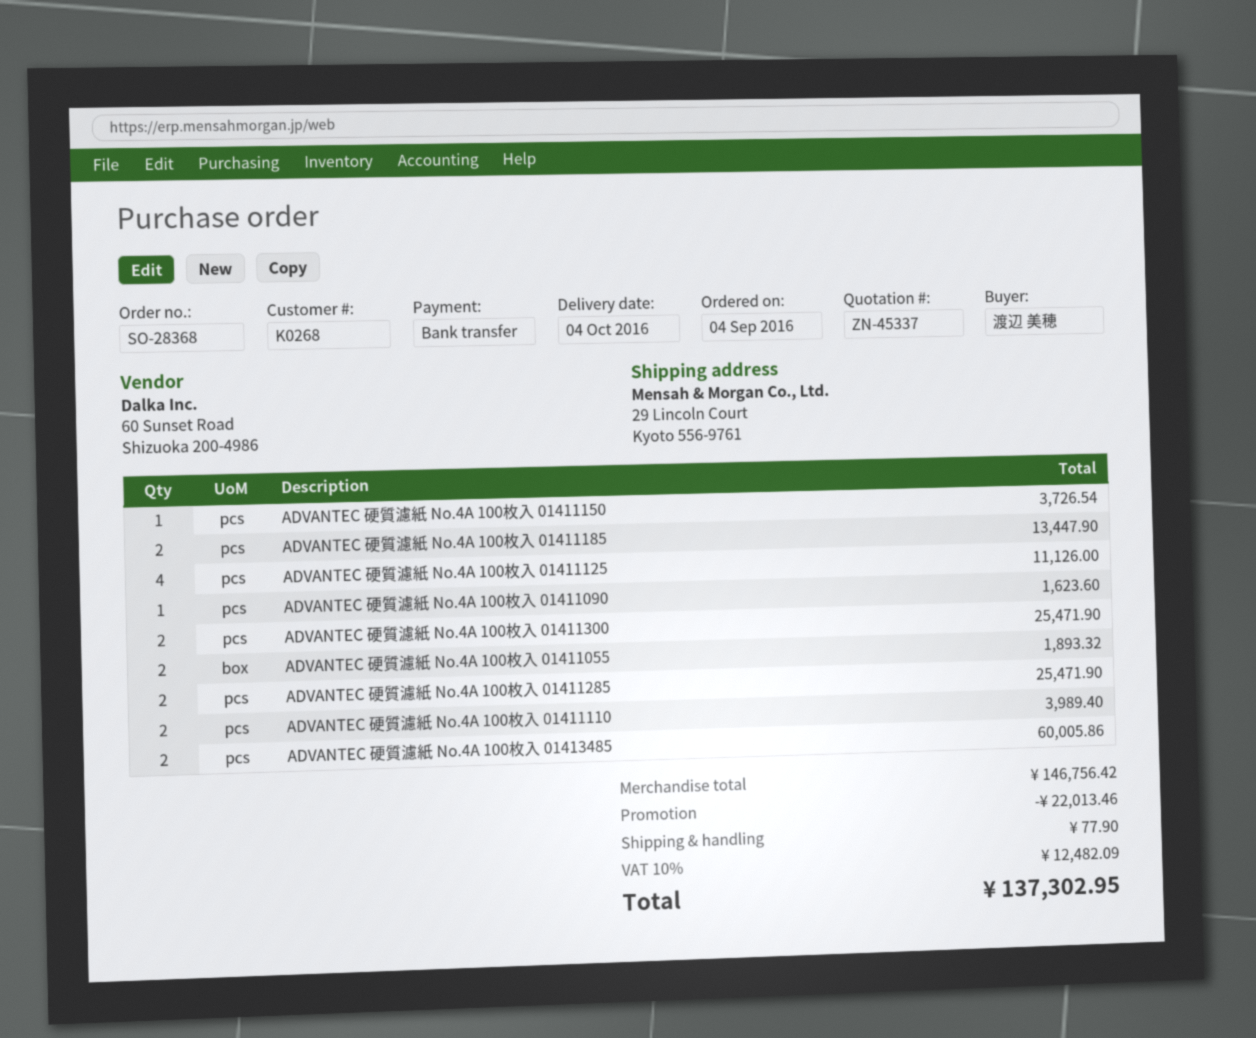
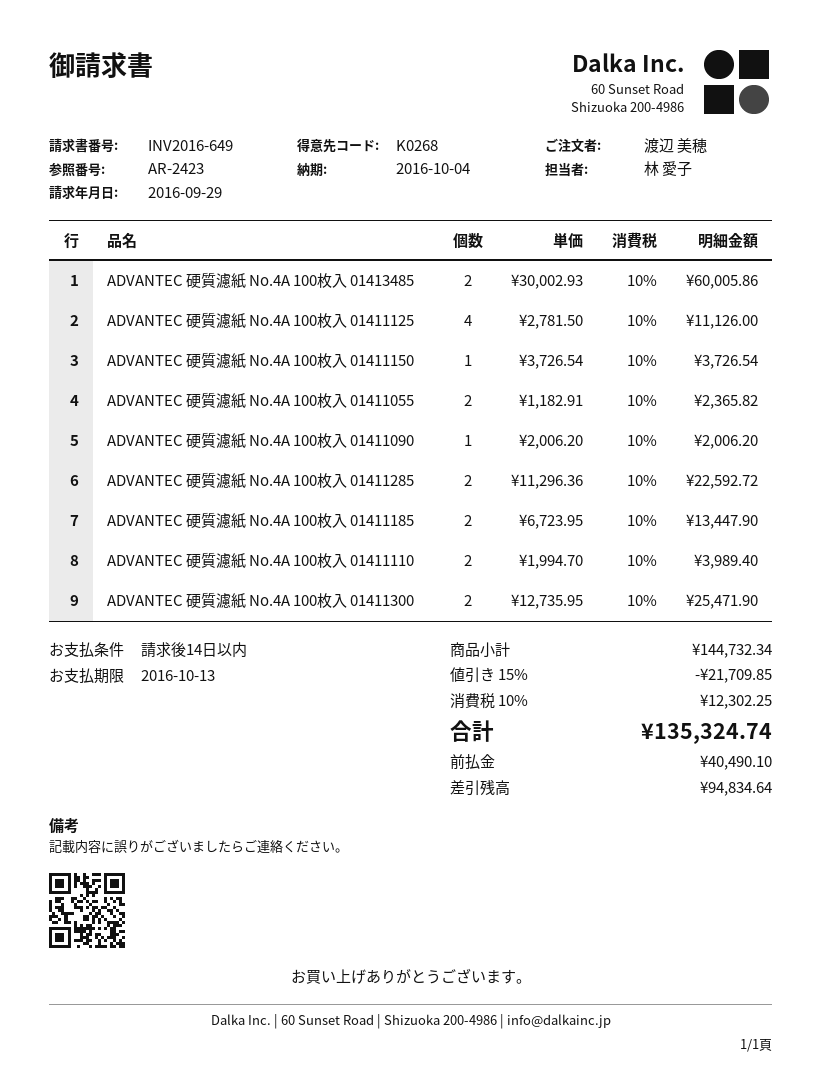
ADVANTEC 硬質濾紙 No.4A 100枚入 01411090: 1 for 1623.60 -> 1 for 2006.20
ADVANTEC 硬質濾紙 No.4A 100枚入 01411055: 2 for 1893.32 -> 2 for 2365.82
ADVANTEC 硬質濾紙 No.4A 100枚入 01411285: 2 for 25471.90 -> 2 for 22592.72
subtotal: 146756.42 -> 144732.34
discount: 22013.46 -> 21709.85
shipping: 77.90 -> none
tax: 10% = 12482.09 -> 10% = 12302.25
total: 137302.95 -> 135324.74

